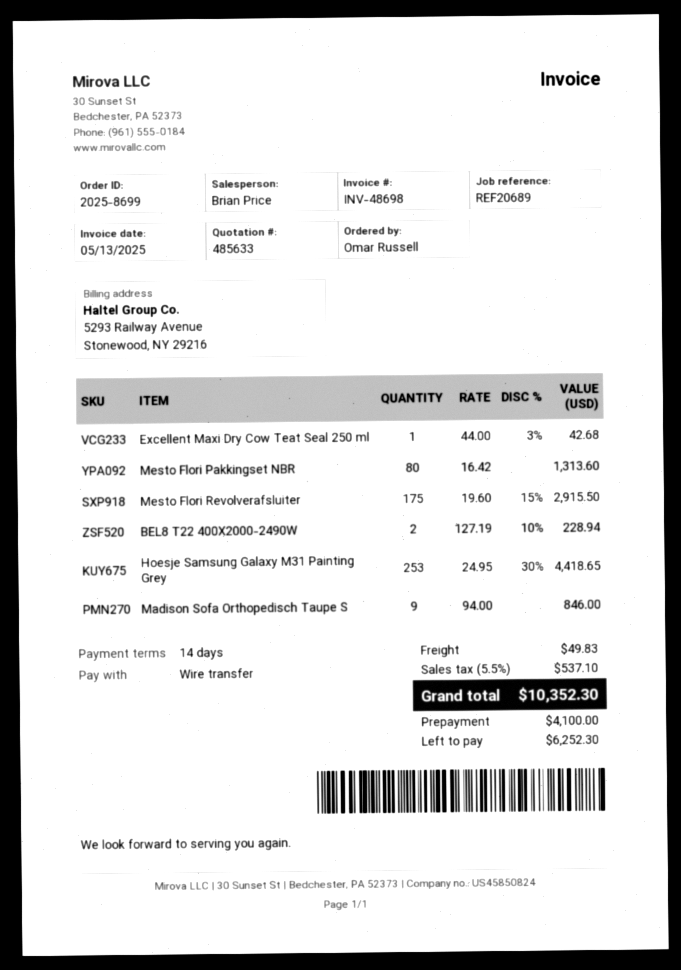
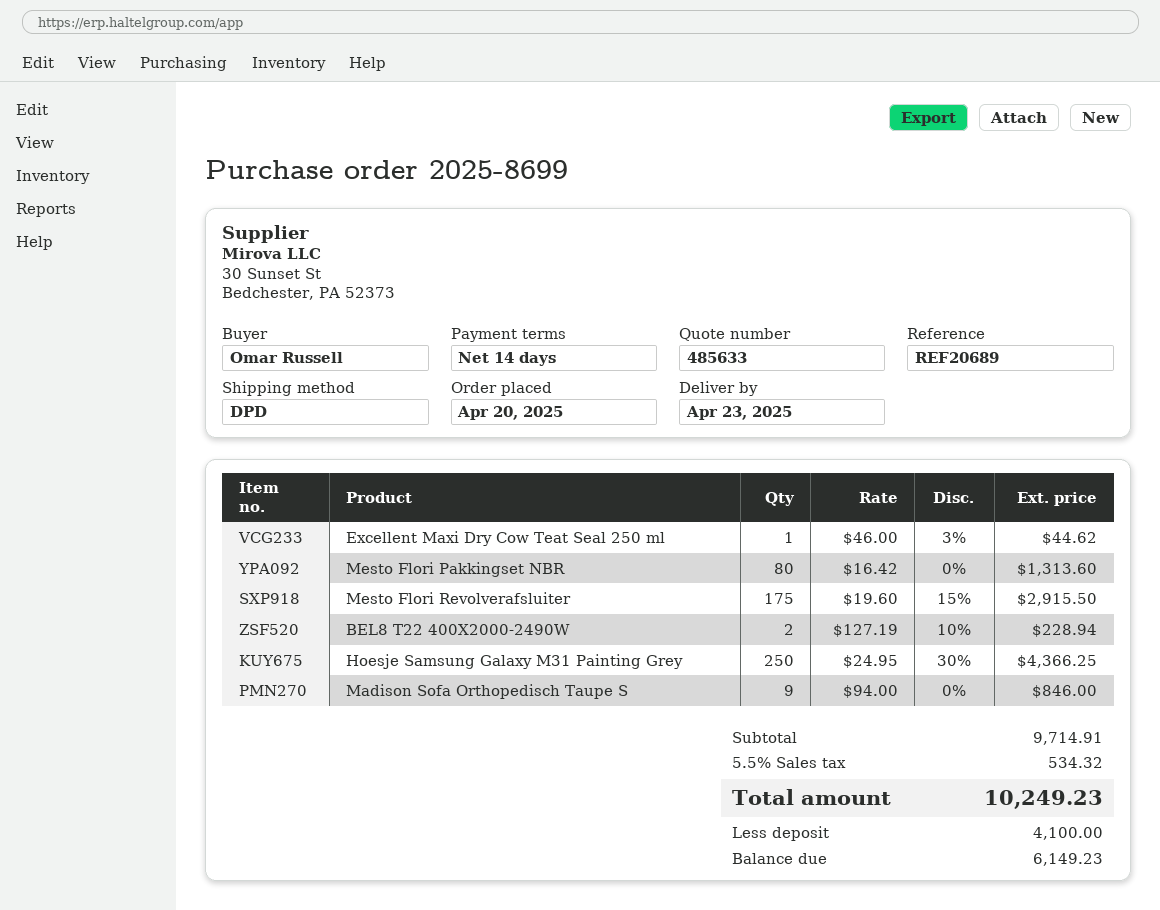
Excellent Maxi Dry Cow Teat Seal 250 ml: 1 x 44.00 - 3% = 42.68 -> 1 x 46.00 - 3% = 44.62
Hoesje Samsung Galaxy M31 Painting Grey: 253 x 24.95 - 30% = 4418.65 -> 250 x 24.95 - 30% = 4366.25
shipping: 49.83 -> none
tax: 5.5% = 537.10 -> 5.5% = 534.32
total: 10352.30 -> 10249.23
balance: 6252.30 -> 6149.23

